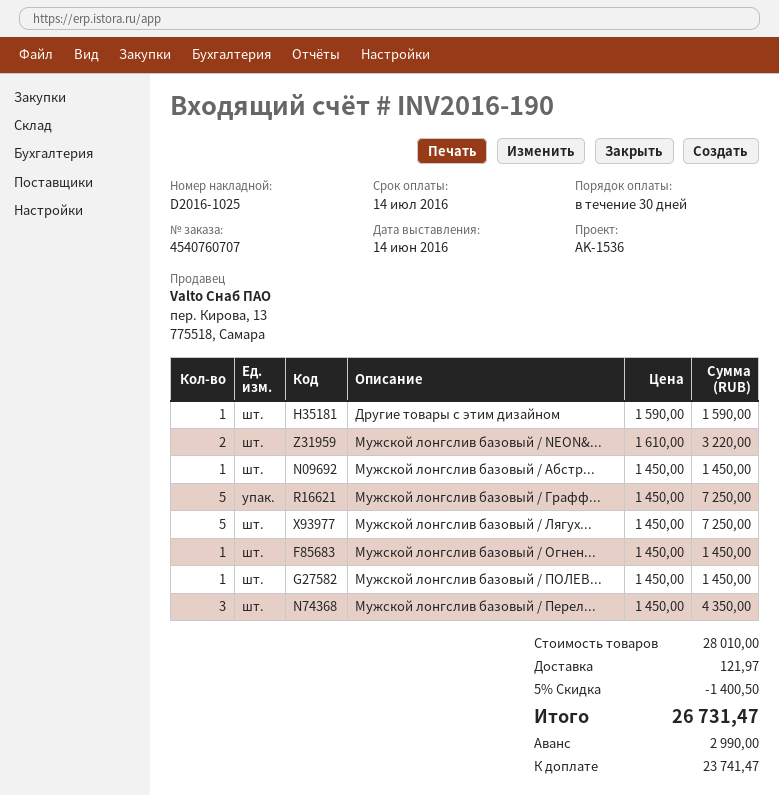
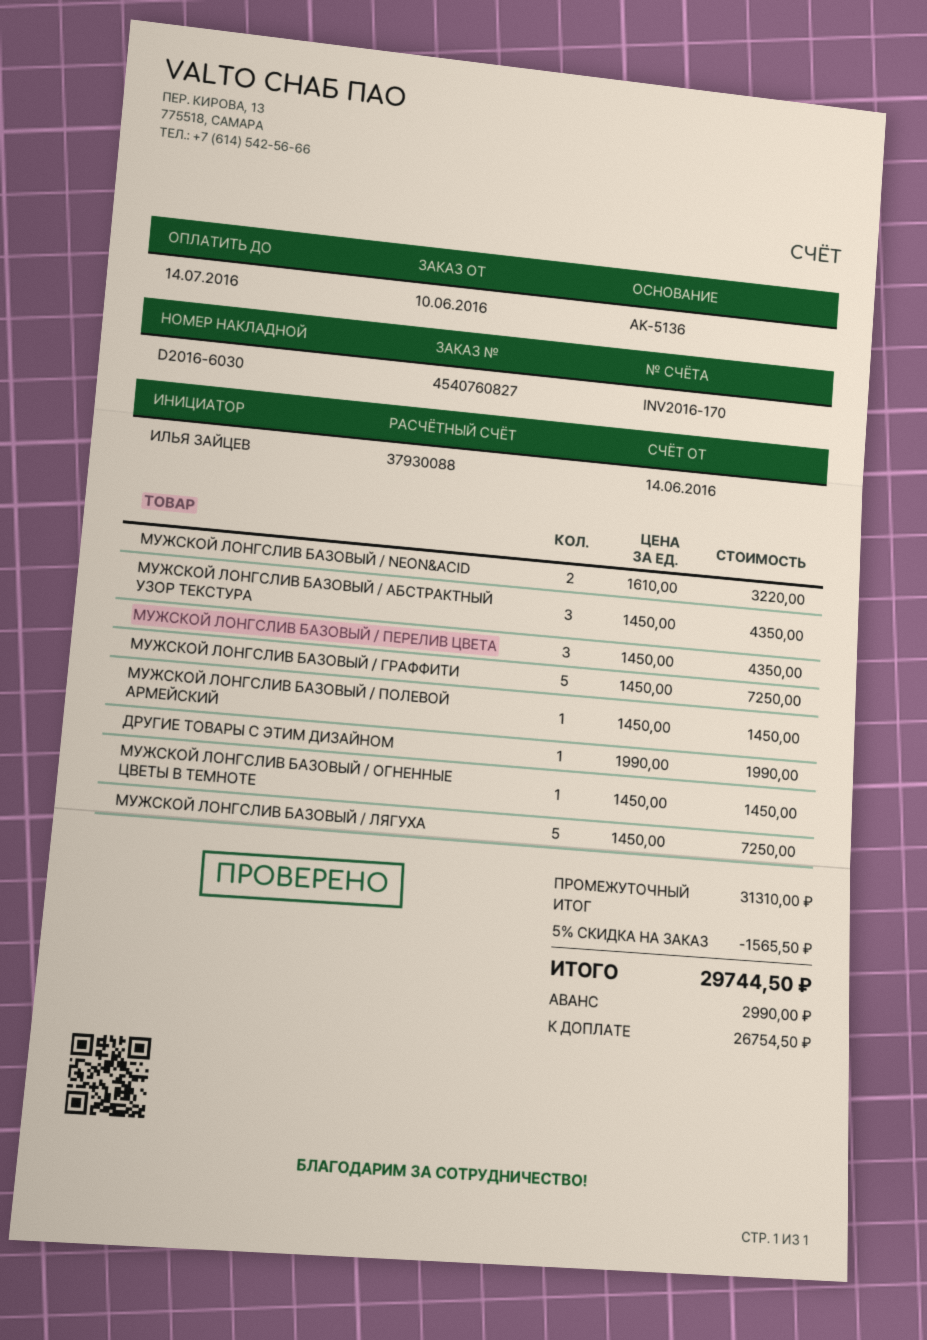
order number: 4540760707 -> 4540760827
delivery note number: D2016-1025 -> D2016-6030
invoice number: INV2016-190 -> INV2016-170
reference: AK-1536 -> AK-5136
Другие товары с этим дизайном: 1 x 1590.00 = 1590.00 -> 1 x 1990.00 = 1990.00
Мужской лонгслив базовый / Абстр...: 1 x 1450.00 = 1450.00 -> 3 x 1450.00 = 4350.00
subtotal: 28010.00 -> 31310.00
discount: 5% = 1400.50 -> 5% = 1565.50
shipping: 121.97 -> none
total: 26731.47 -> 29744.50
balance: 23741.47 -> 26754.50

